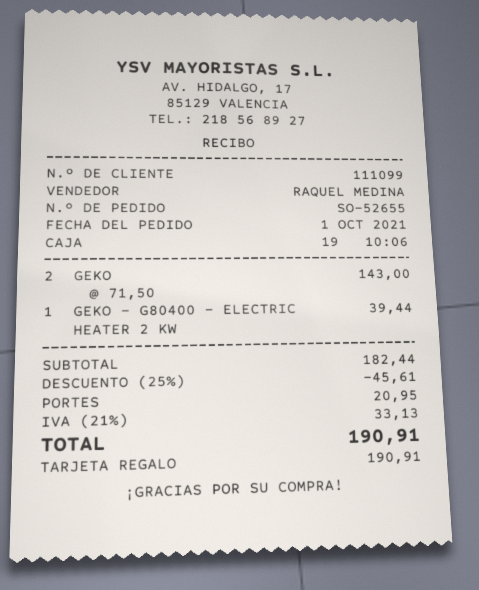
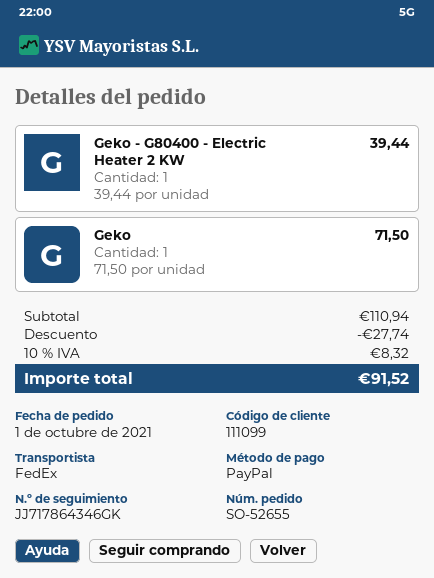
payment method: gift card -> PayPal
GEKO: 2 x 71.50 = 143.00 -> 1 x 71.50 = 71.50
subtotal: 182.44 -> 110.94
discount: 45.61 -> 27.74
shipping: 20.95 -> none
tax: 21% = 33.13 -> 10% = 8.32
total: 190.91 -> 91.52

